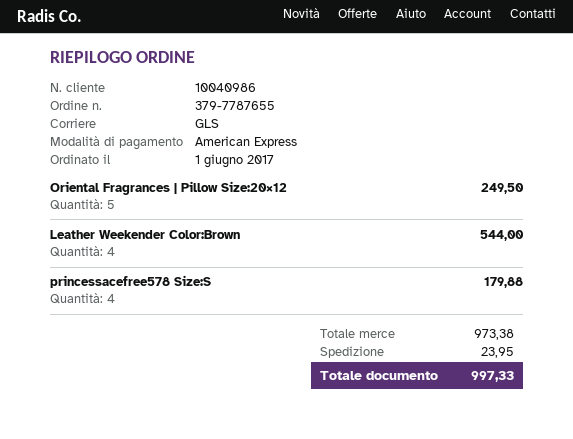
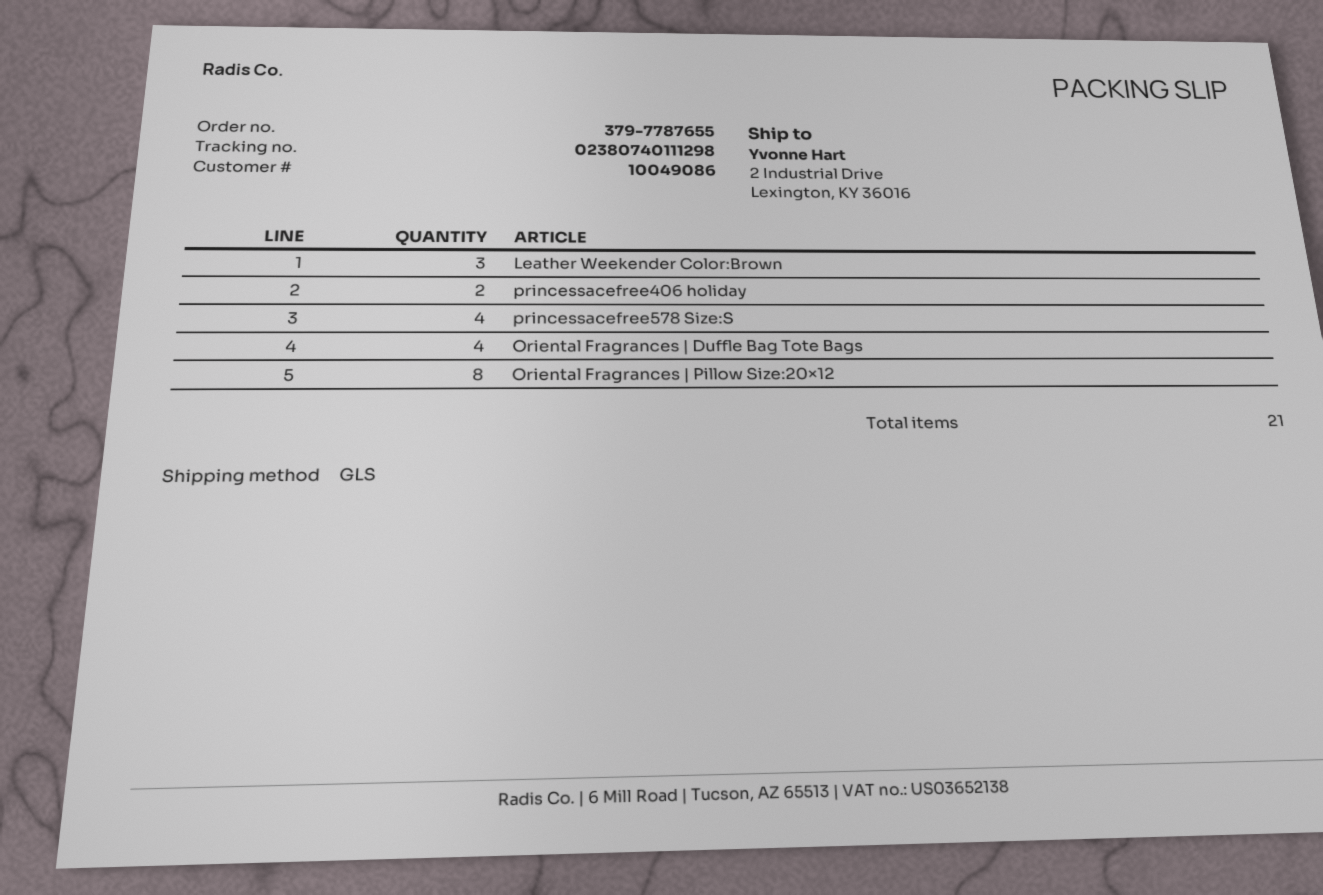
customer number: 10040986 -> 10049086
Oriental Fragrances | Pillow Size:20×12: 5 -> 8
Leather Weekender Color:Brown: 4 -> 3
princessacefree406 holiday: none -> 2
Oriental Fragrances | Duffle Bag Tote Bags: none -> 4

